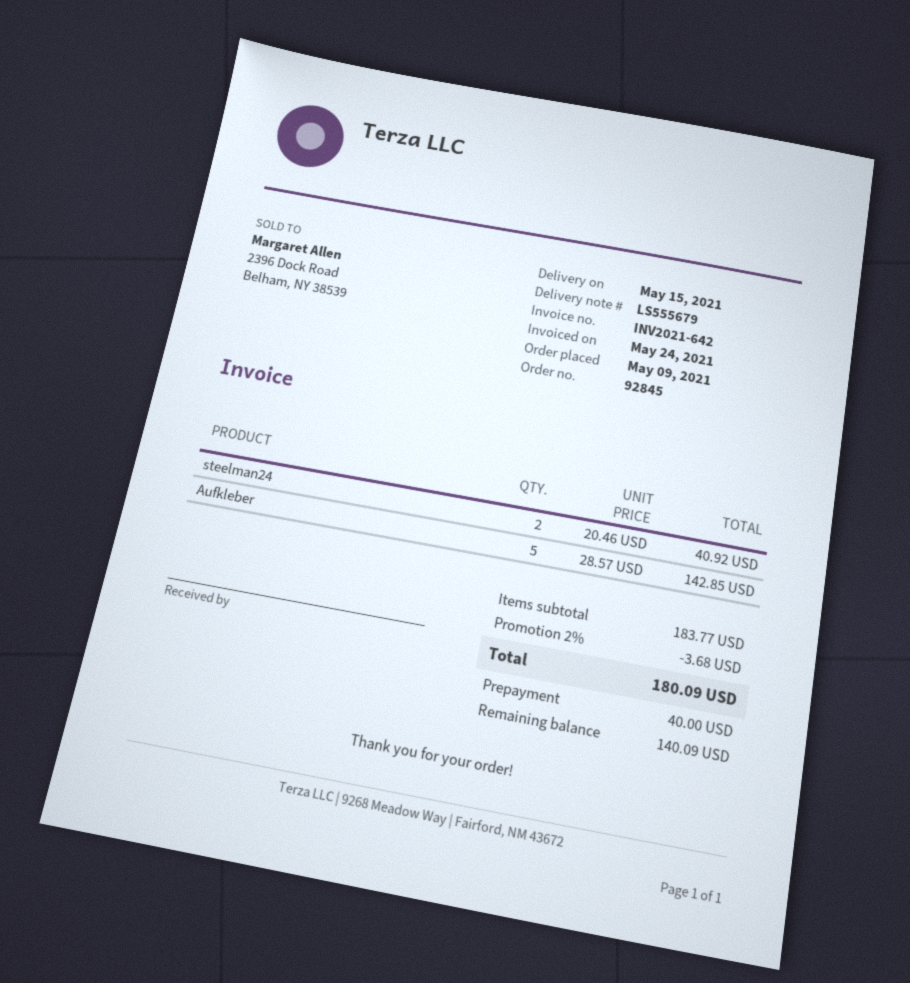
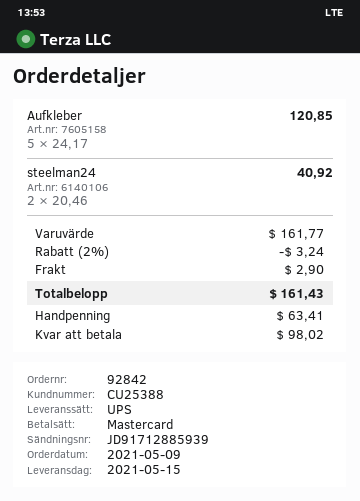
order number: 92845 -> 92842
Aufkleber: 5 x 28.57 = 142.85 -> 5 x 24.17 = 120.85
subtotal: 183.77 -> 161.77
discount: 2% = 3.68 -> 2% = 3.24
shipping: none -> 2.90
total: 180.09 -> 161.43
deposit: 40.00 -> 63.41
balance: 140.09 -> 98.02

